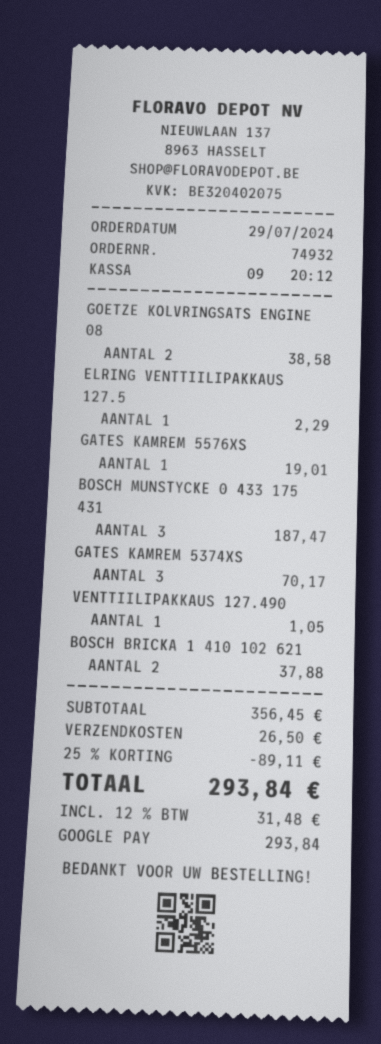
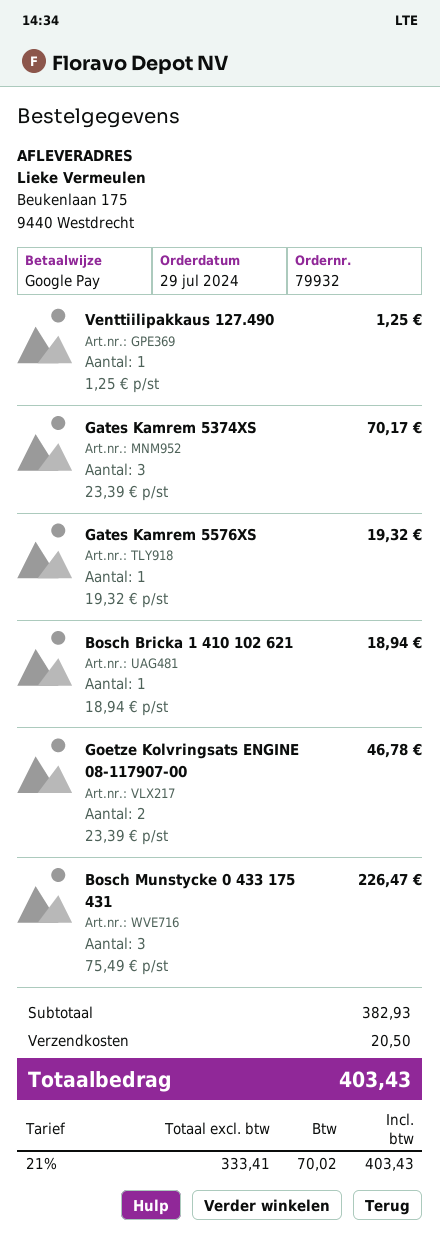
order number: 74932 -> 79932
GOETZE KOLVRINGSATS ENGINE 08: 2 for 38.58 -> 2 for 46.78
ELRING VENTTIILIPAKKAUS 127.5: 1 for 2.29 -> none
GATES KAMREM 5576XS: 1 for 19.01 -> 1 for 19.32
BOSCH MUNSTYCKE 0 433 175 431: 3 for 187.47 -> 3 for 226.47
VENTTIILIPAKKAUS 127.490: 1 for 1.05 -> 1 for 1.25
BOSCH BRICKA 1 410 102 621: 2 for 37.88 -> 1 for 18.94
subtotal: 356.45 -> 382.93
discount: 25% = 89.11 -> none
shipping: 26.50 -> 20.50
tax: 12% = 31.48 -> 21% = 70.02
total: 293.84 -> 403.43

